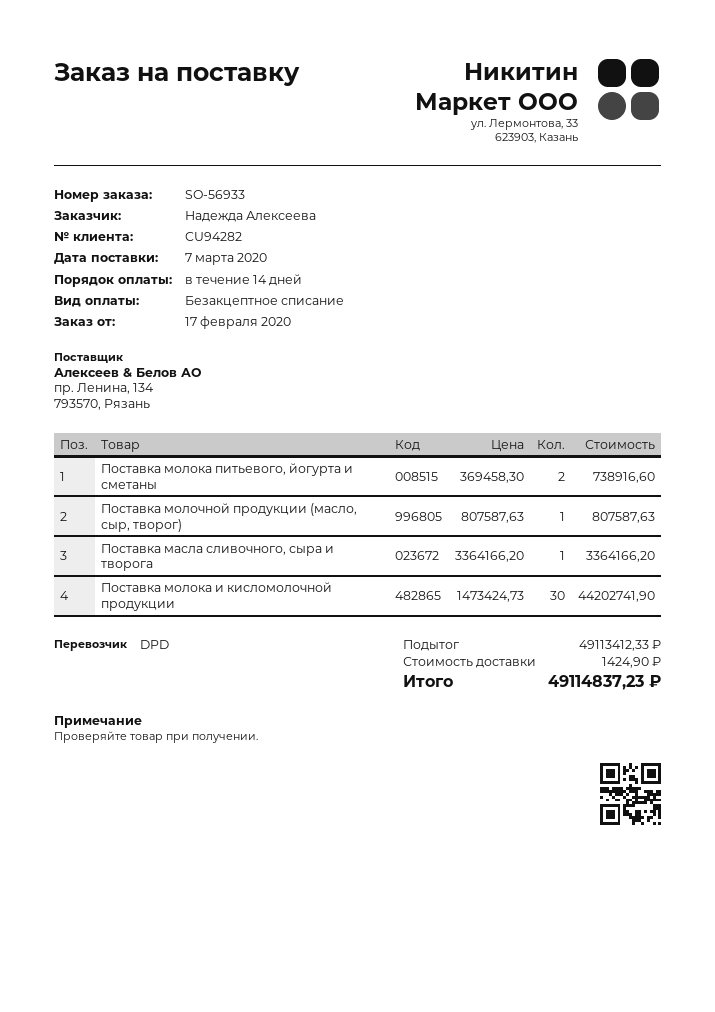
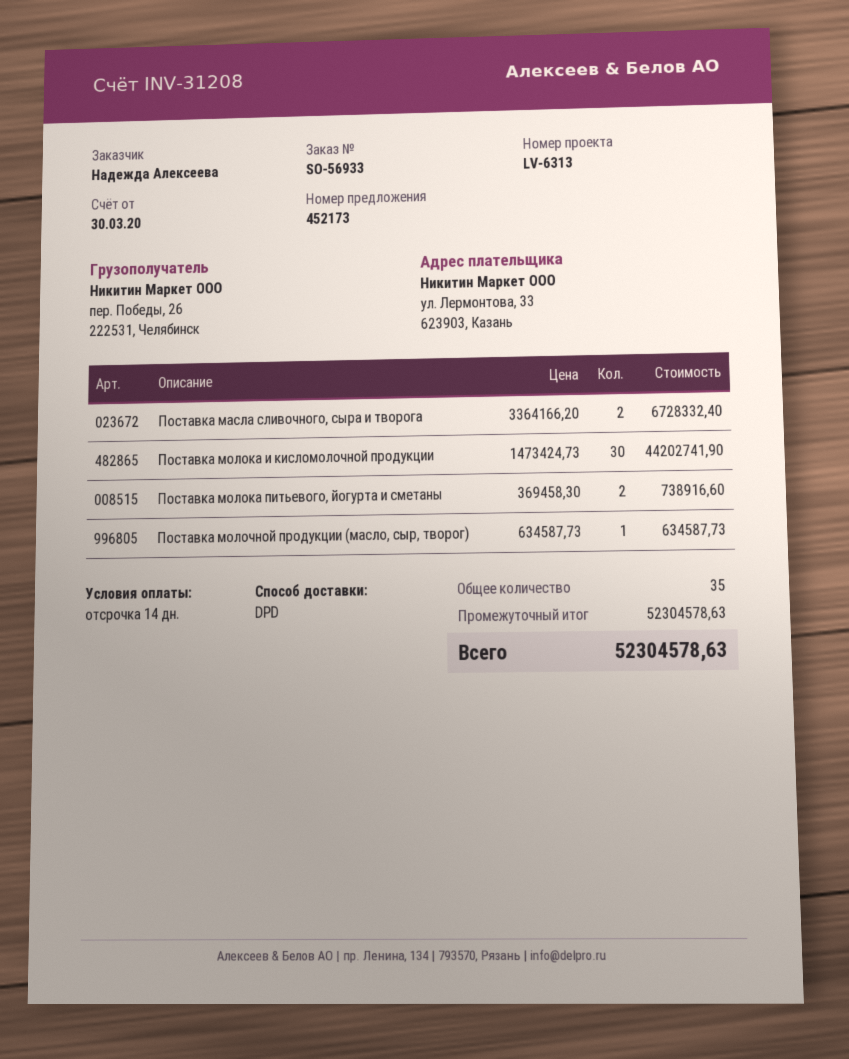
Поставка молочной продукции (масло, сыр, творог): 1 x 807587.63 = 807587.63 -> 1 x 634587.73 = 634587.73
Поставка масла сливочного, сыра и творога: 1 x 3364166.20 = 3364166.20 -> 2 x 3364166.20 = 6728332.40
subtotal: 49113412.33 -> 52304578.63
shipping: 1424.90 -> none
total: 49114837.23 -> 52304578.63

